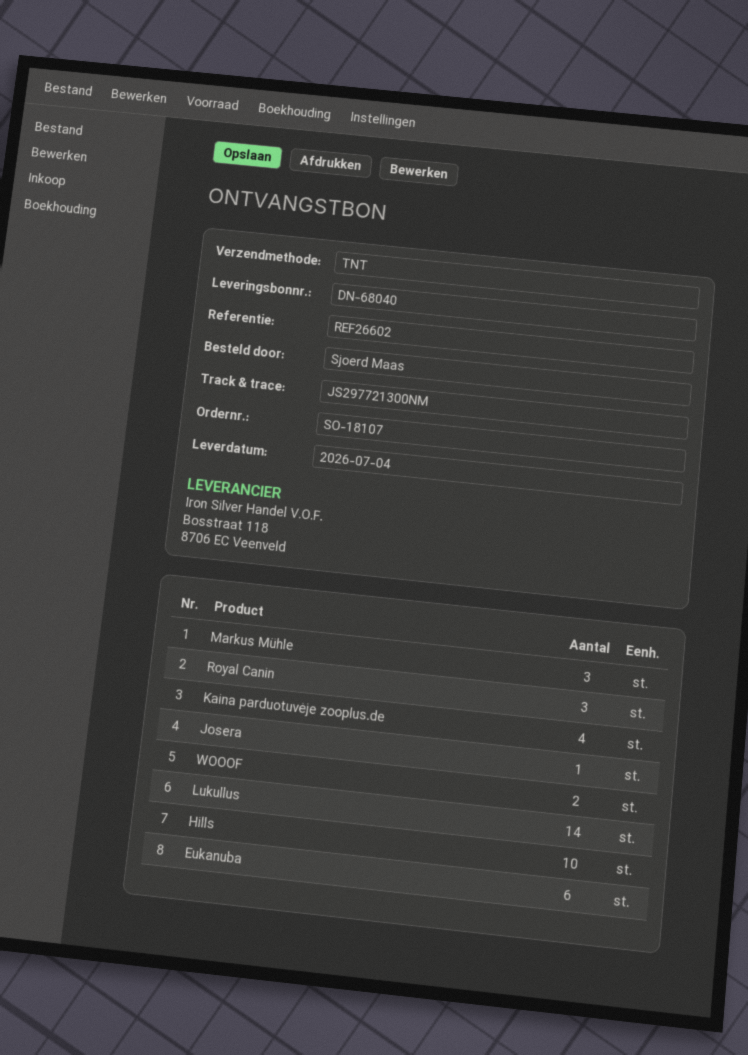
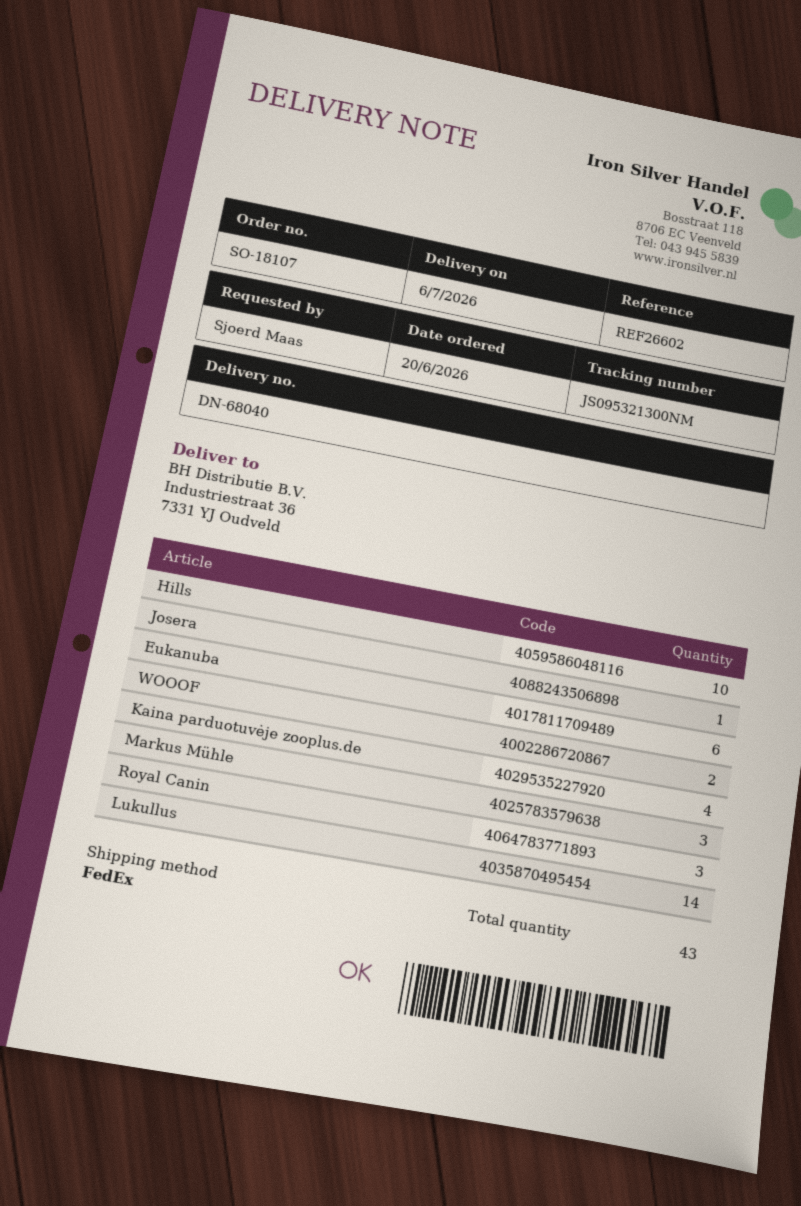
delivery date: 2026-07-04 -> 2026-07-06
shipping method: TNT -> FedEx
tracking number: JS297721300NM -> JS095321300NM

